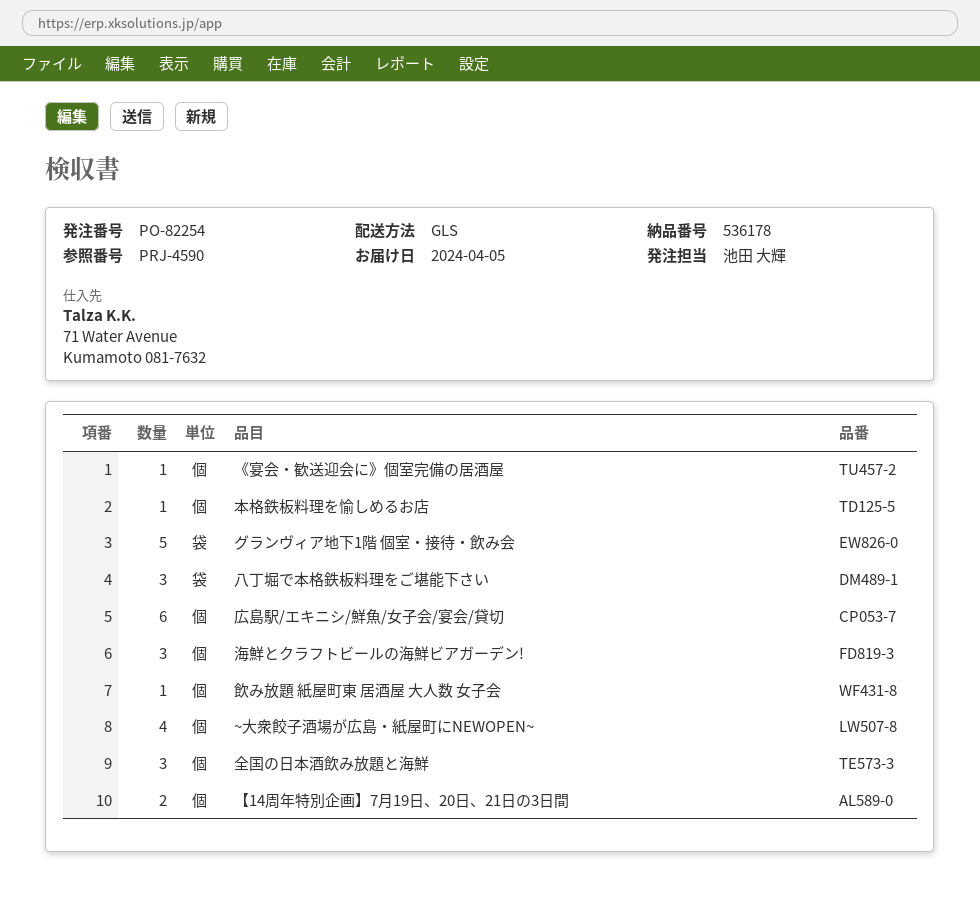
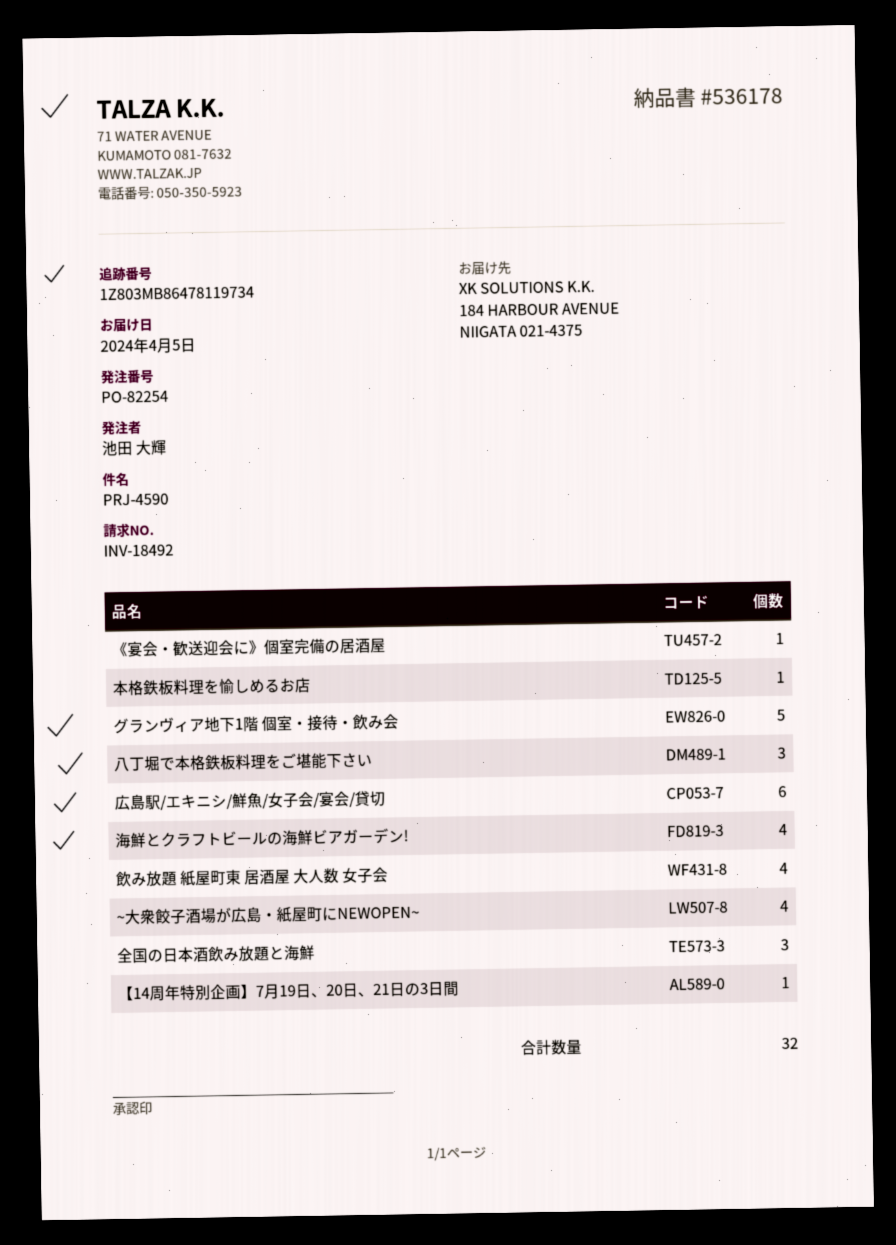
海鮮とクラフトビールの海鮮ビアガーデン!: 3 -> 4
飲み放題 紙屋町東 居酒屋 大人数 女子会: 1 -> 4
【14周年特別企画】7月19日、20日、21日の3日間: 2 -> 1

